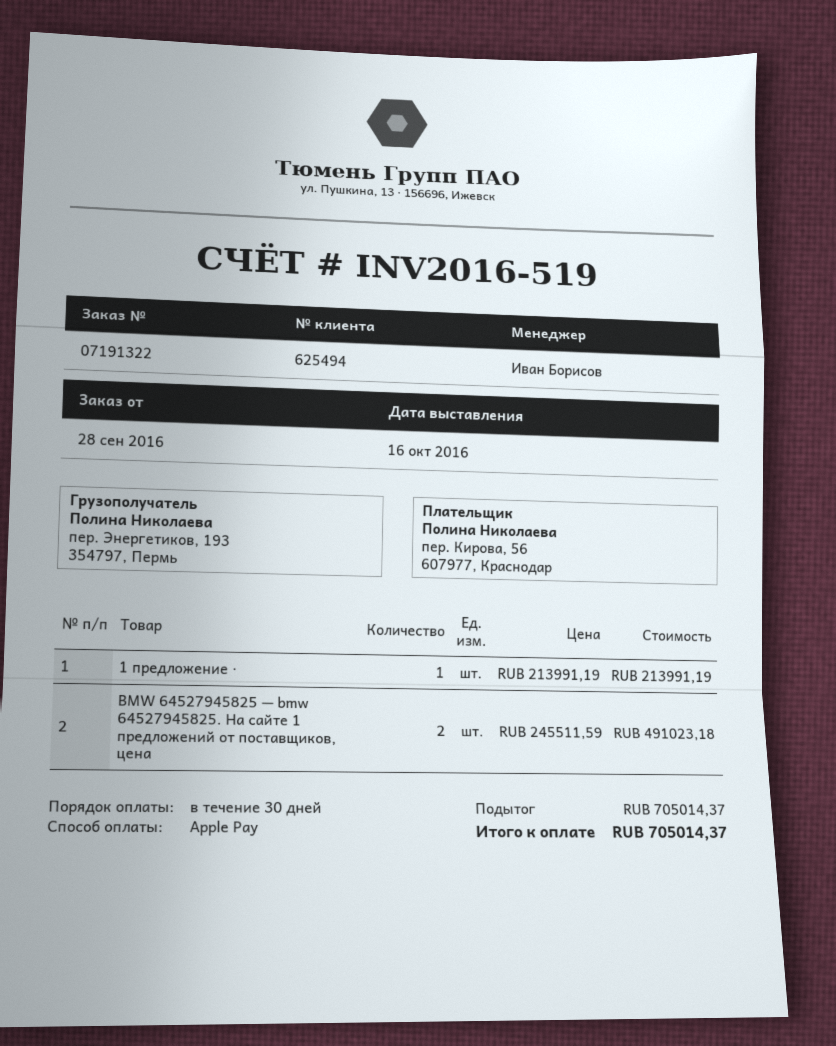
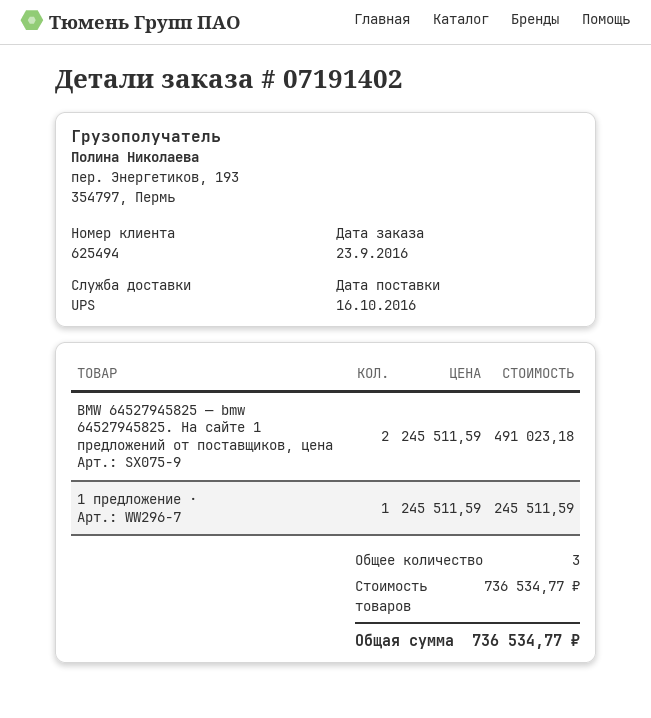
order number: 07191322 -> 07191402
order date: 2016-09-28 -> 2016-09-23
1 предложение ·: 1 x 213991.19 = 213991.19 -> 1 x 245511.59 = 245511.59
subtotal: 705014.37 -> 736534.77
total: 705014.37 -> 736534.77

